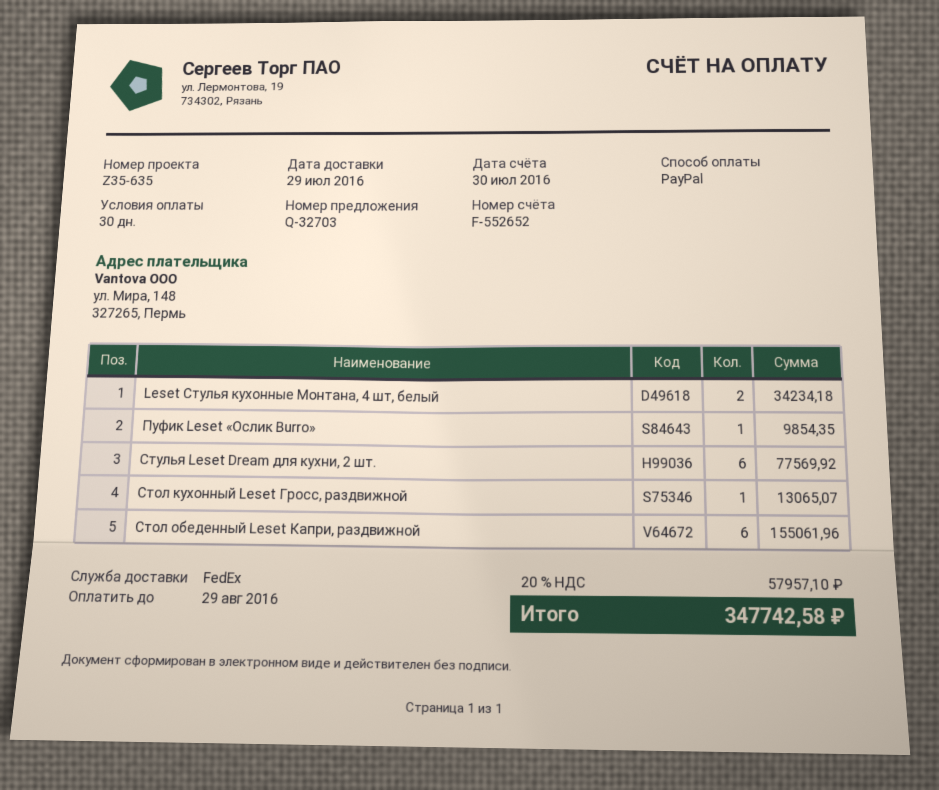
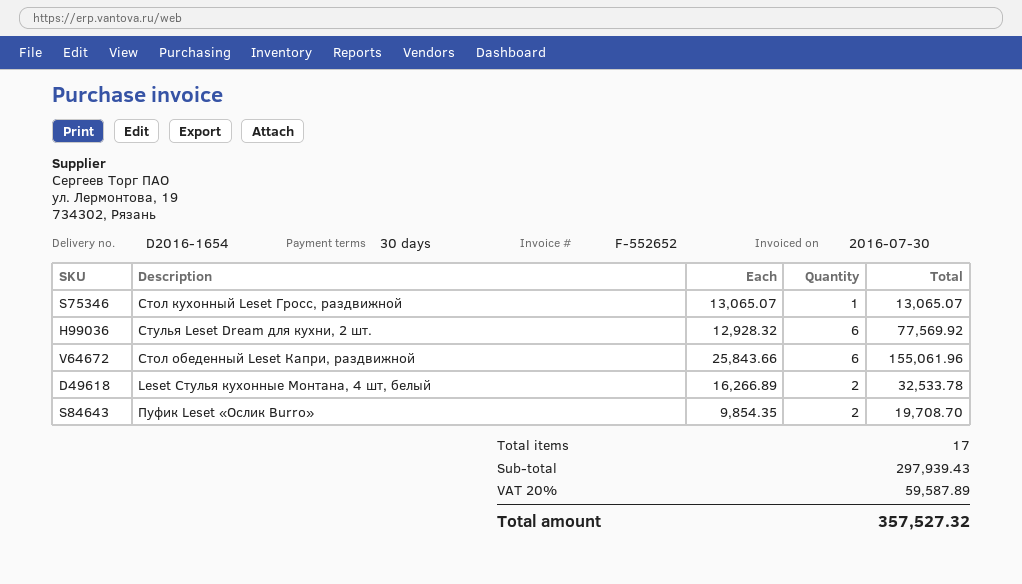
Leset Стулья кухонные Монтана, 4 шт, белый: 2 for 34234.18 -> 2 for 32533.78
Пуфик Leset «Ослик Burro»: 1 for 9854.35 -> 2 for 19708.70
tax: 20% = 57957.10 -> 20% = 59587.89
total: 347742.58 -> 357527.32

